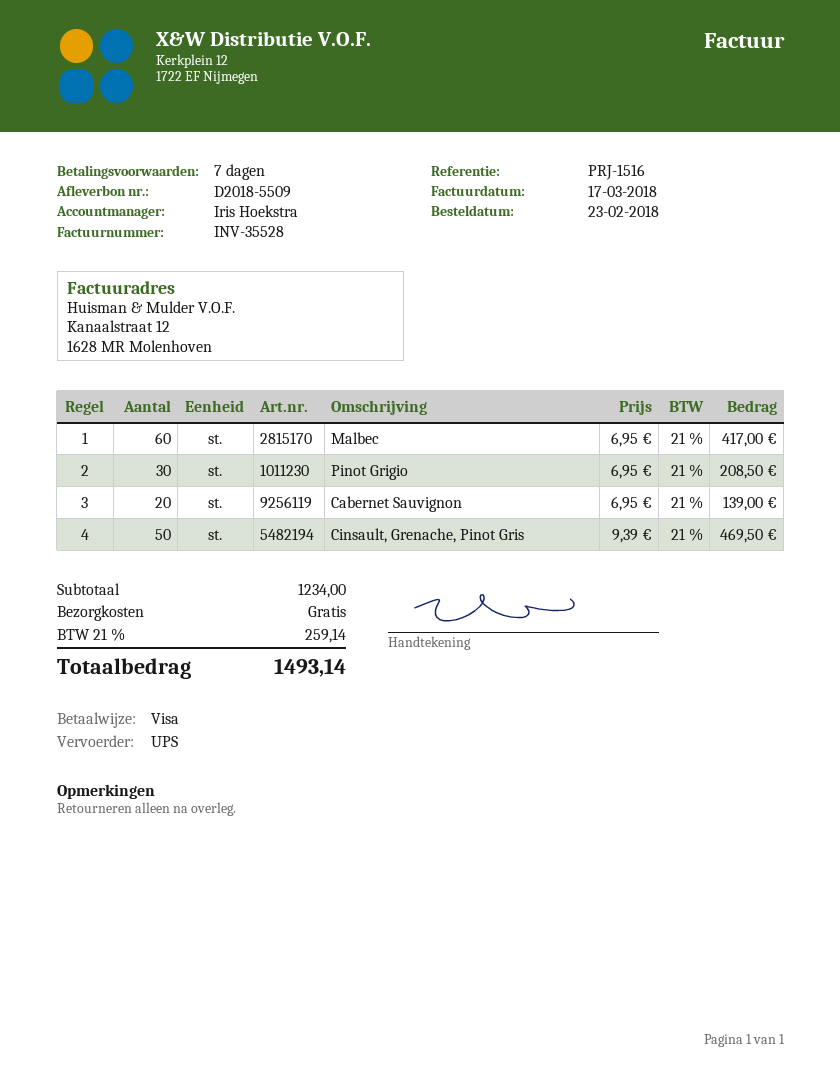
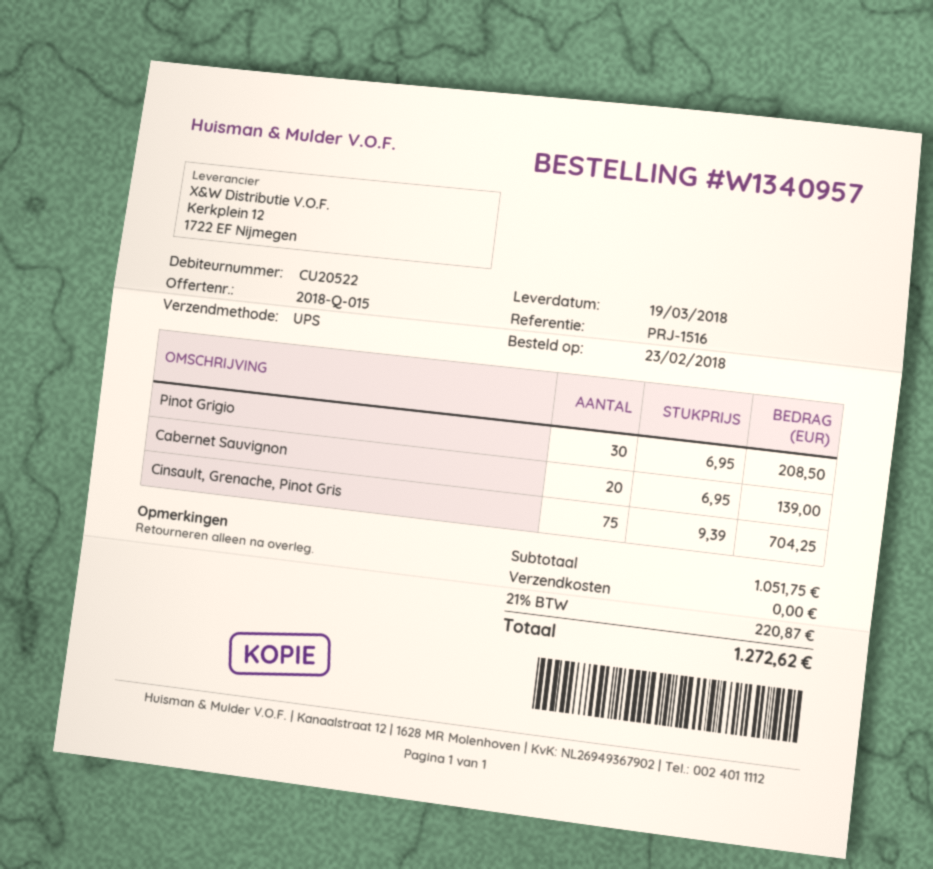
Malbec: 60 x 6.95 = 417.00 -> none
Cinsault, Grenache, Pinot Gris: 50 x 9.39 = 469.50 -> 75 x 9.39 = 704.25
subtotal: 1234.00 -> 1051.75
tax: 21% = 259.14 -> 21% = 220.87
total: 1493.14 -> 1272.62

